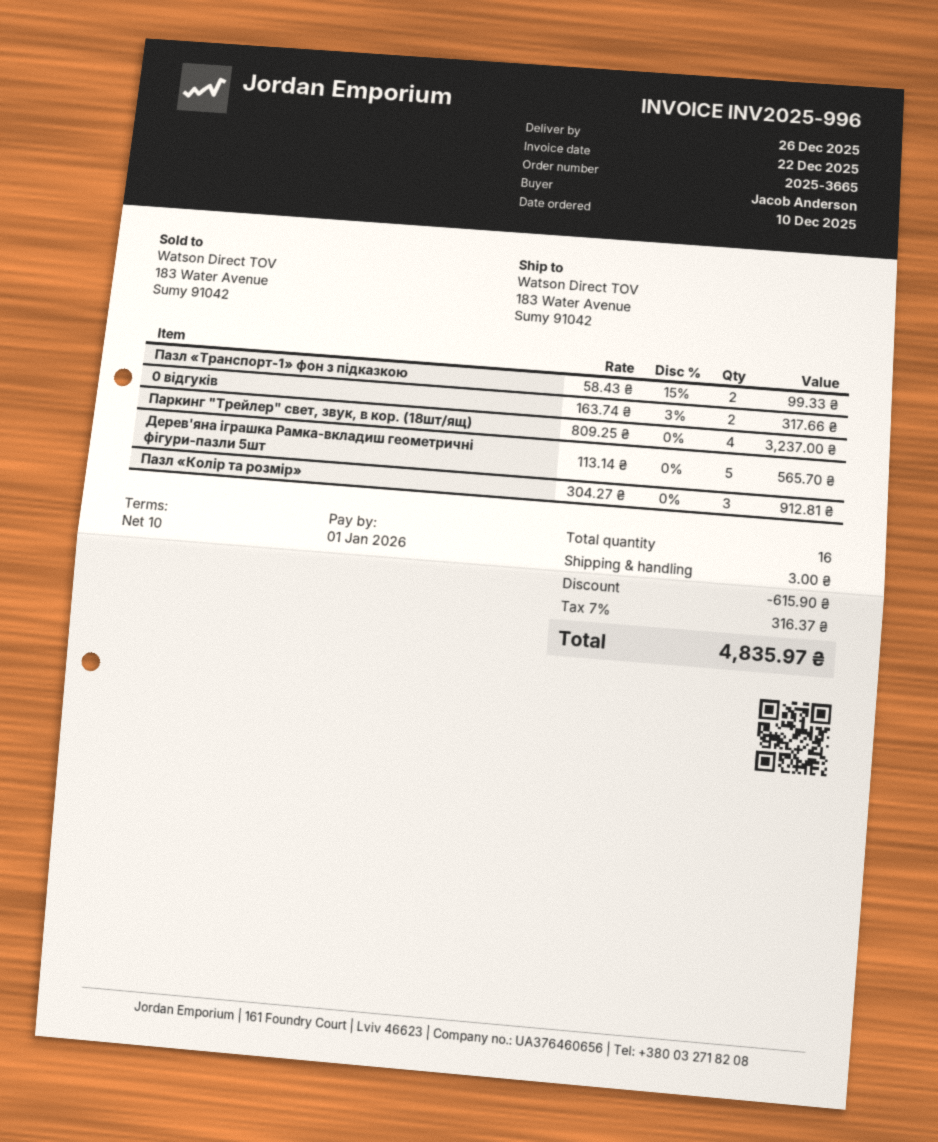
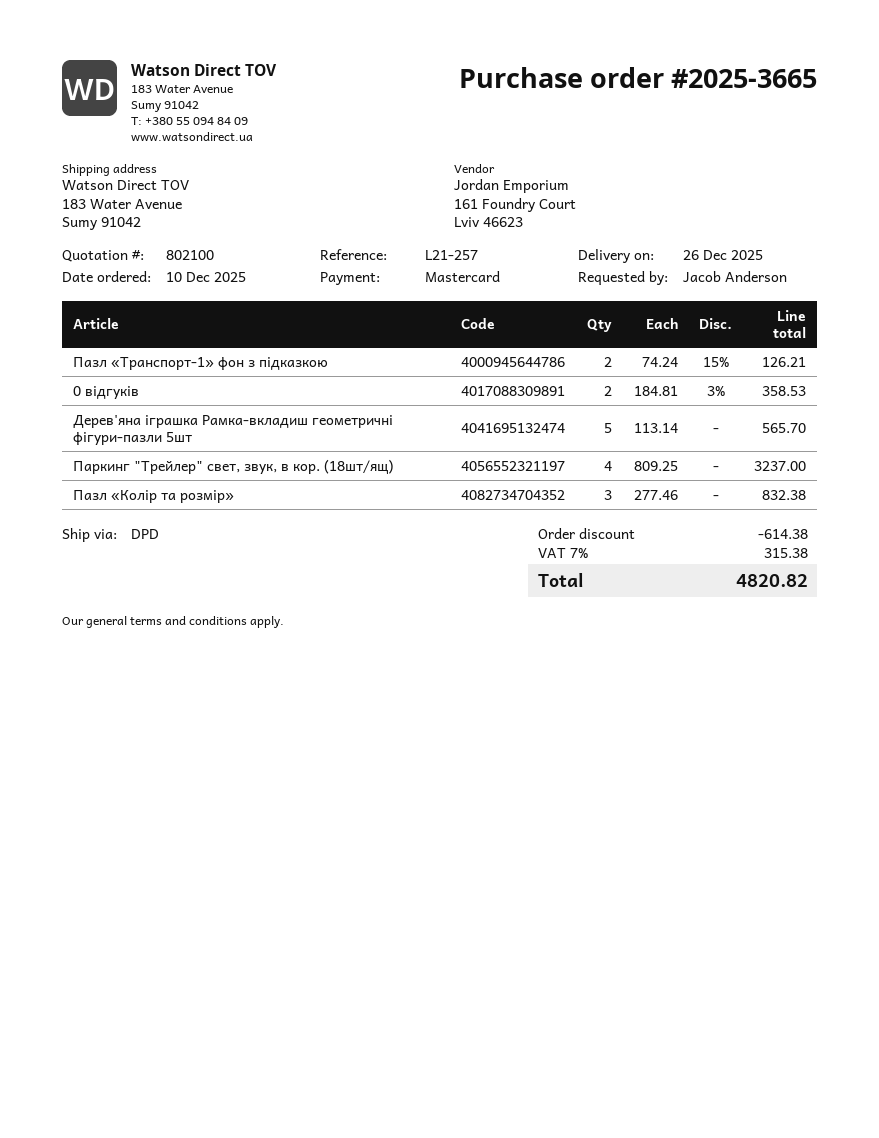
Пазл «Транспорт-1» фон з підказкою: 2 x 58.43 - 15% = 99.33 -> 2 x 74.24 - 15% = 126.21
0 відгуків: 2 x 163.74 - 3% = 317.66 -> 2 x 184.81 - 3% = 358.53
Пазл «Колір та розмір»: 3 x 304.27 = 912.81 -> 3 x 277.46 = 832.38
discount: 615.90 -> 614.38
shipping: 3.00 -> none
tax: 7% = 316.37 -> 7% = 315.38
total: 4835.97 -> 4820.82

